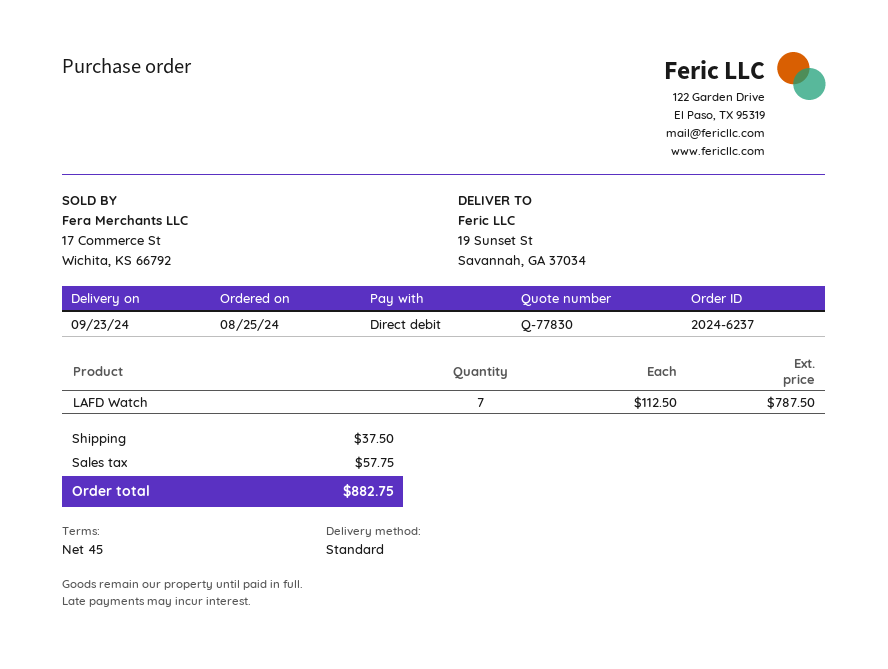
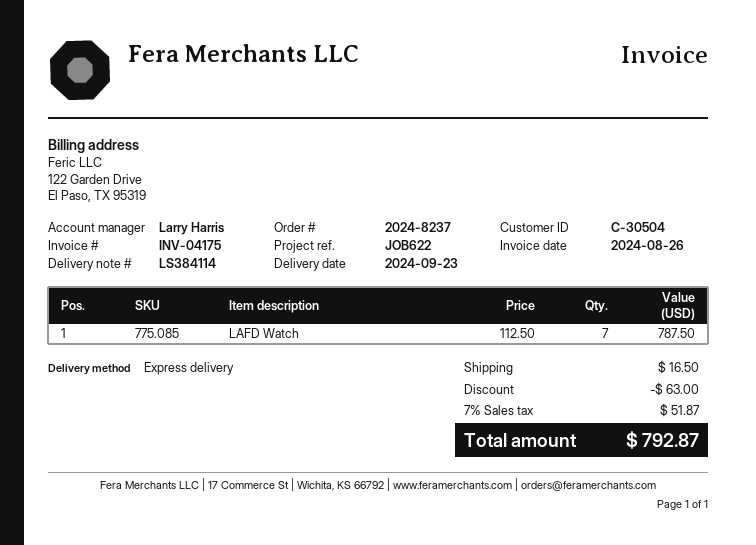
order number: 2024-6237 -> 2024-8237
shipping method: standard -> express
discount: none -> 63.00
shipping: 37.50 -> 16.50
tax: 57.75 -> 51.87
total: 882.75 -> 792.87

